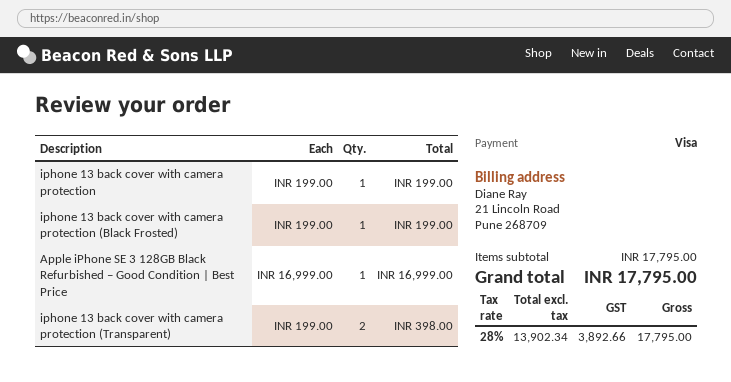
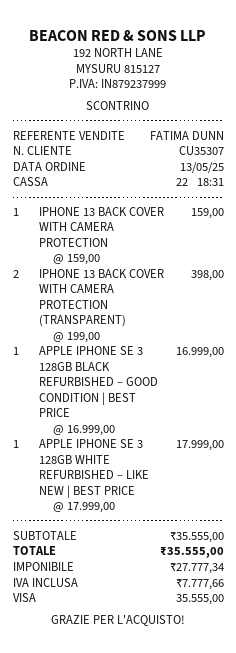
iphone 13 back cover with camera protection: 1 x 199.00 = 199.00 -> 1 x 159.00 = 159.00
iphone 13 back cover with camera protection (Black Frosted): 1 x 199.00 = 199.00 -> none
APPLE IPHONE SE 3 128GB WHITE REFURBISHED – LIKE NEW | BEST PRICE: none -> 1 x 17999.00 = 17999.00
subtotal: 17795.00 -> 35555.00
net: 13902.34 -> 27777.34
tax: 3892.66 -> 7777.66
total: 17795.00 -> 35555.00

